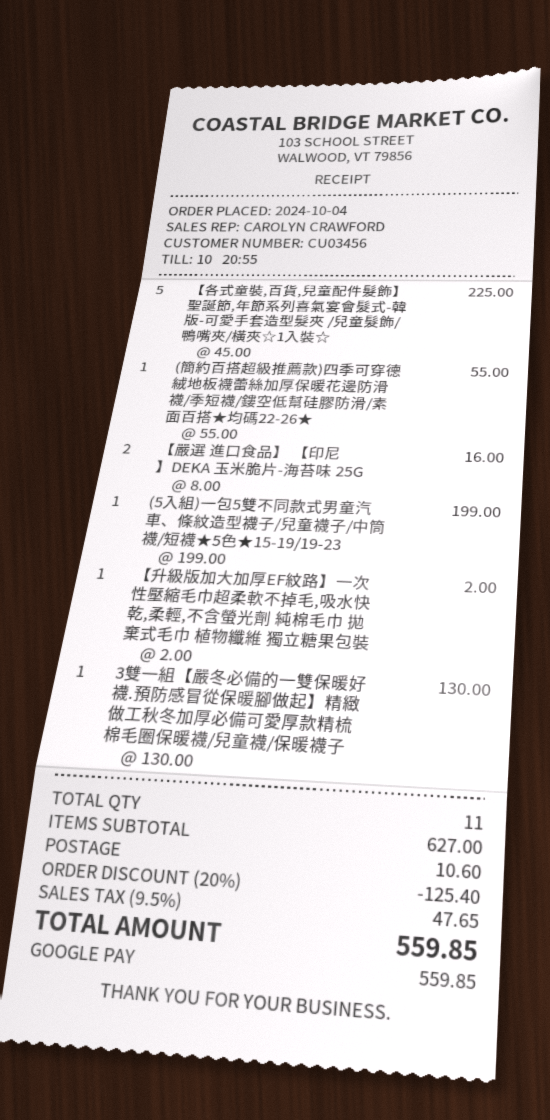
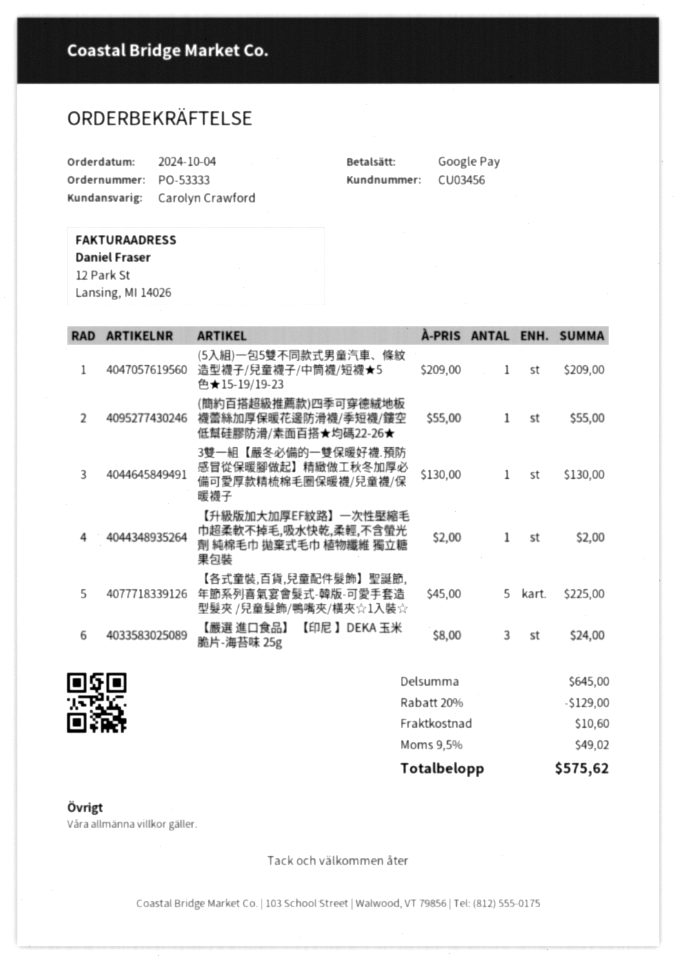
【嚴選 進口食品】 【印尼 】DEKA 玉米脆片-海苔味 25G: 2 x 8.00 = 16.00 -> 3 x 8.00 = 24.00
(5入組)一包5雙不同款式男童汽車、條紋造型襪子/兒童襪子/中筒襪/短襪★5色★15-19/19-23: 1 x 199.00 = 199.00 -> 1 x 209.00 = 209.00
subtotal: 627.00 -> 645.00
discount: 20% = 125.40 -> 20% = 129.00
tax: 9.5% = 47.65 -> 9.5% = 49.02
total: 559.85 -> 575.62

